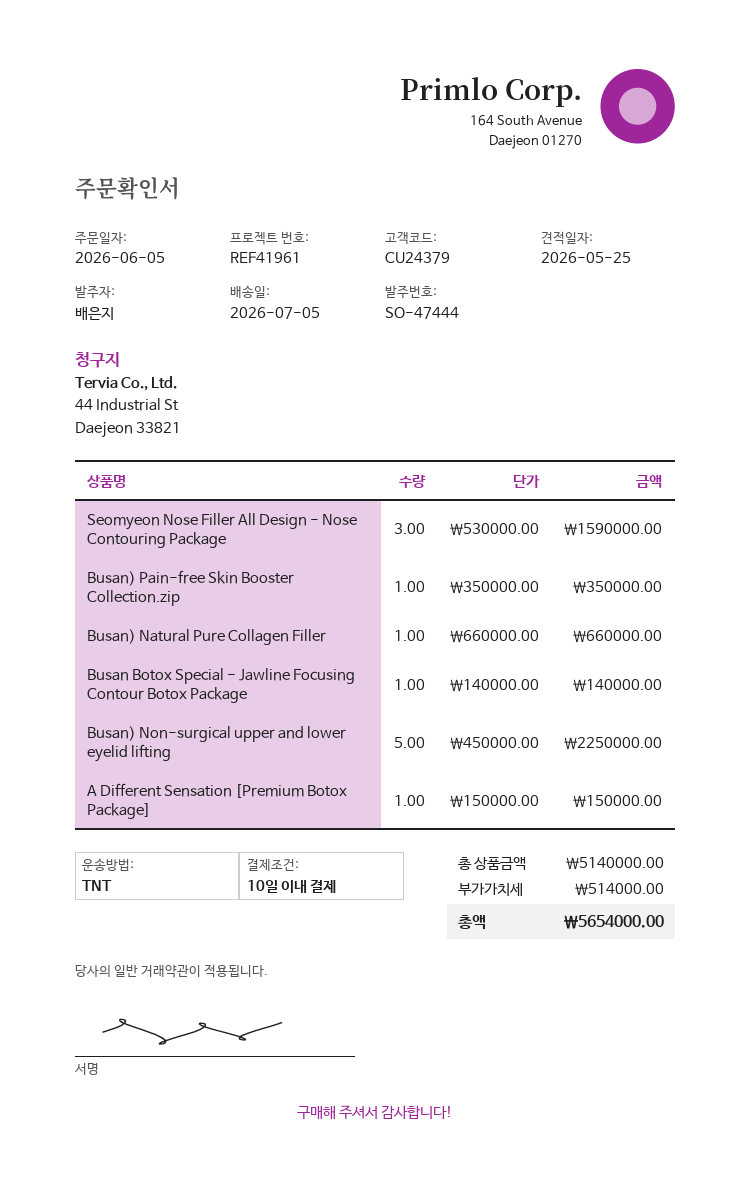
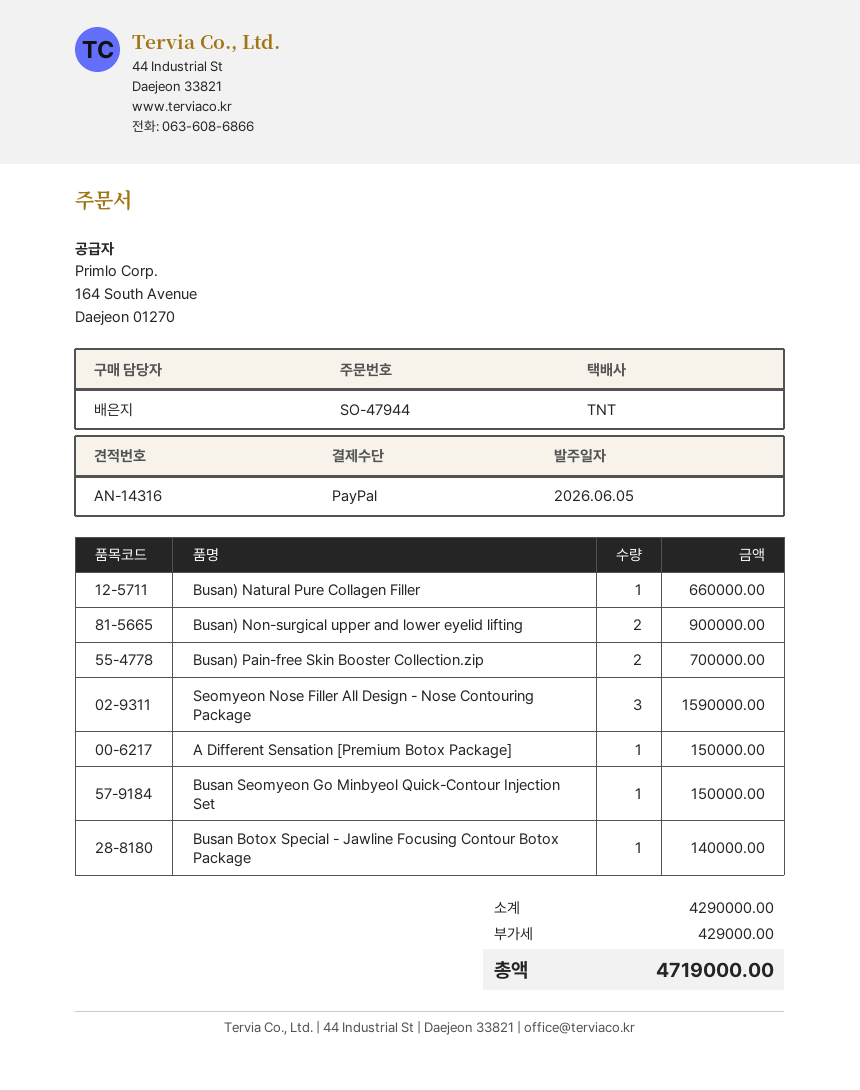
order number: SO-47444 -> SO-47944
Busan) Pain-free Skin Booster Collection.zip: 1 for 350000.00 -> 2 for 700000.00
Busan) Non-surgical upper and lower eyelid lifting: 5 for 2250000.00 -> 2 for 900000.00
Busan Seomyeon Go Minbyeol Quick-Contour Injection Set: none -> 1 for 150000.00
subtotal: 5140000.00 -> 4290000.00
tax: 514000.00 -> 429000.00
total: 5654000.00 -> 4719000.00

